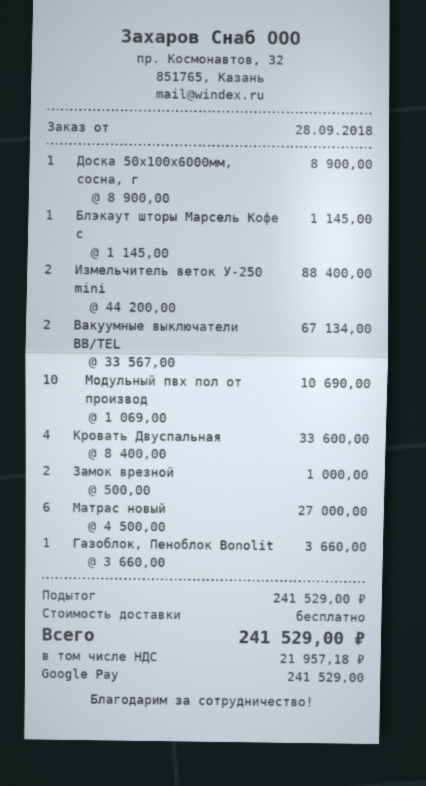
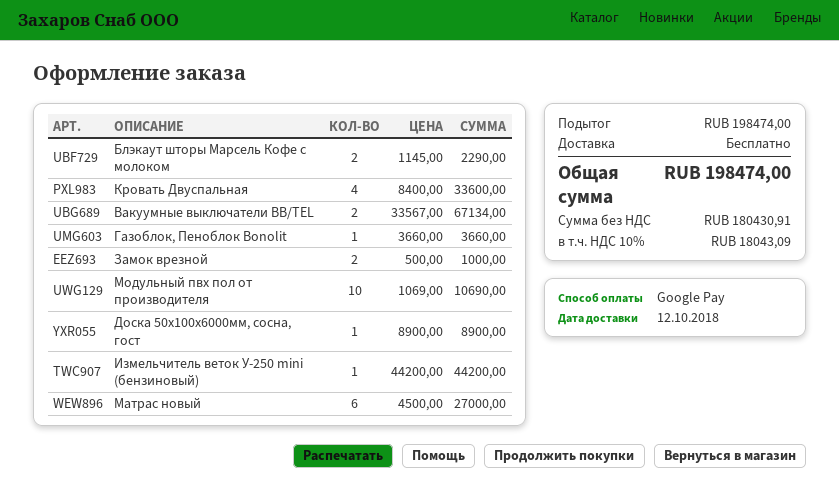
Блэкаут шторы Марсель Кофе с: 1 x 1145.00 = 1145.00 -> 2 x 1145.00 = 2290.00
Измельчитель веток У-250 mini: 2 x 44200.00 = 88400.00 -> 1 x 44200.00 = 44200.00
subtotal: 241529.00 -> 198474.00
tax: 21957.18 -> 18043.09
total: 241529.00 -> 198474.00

